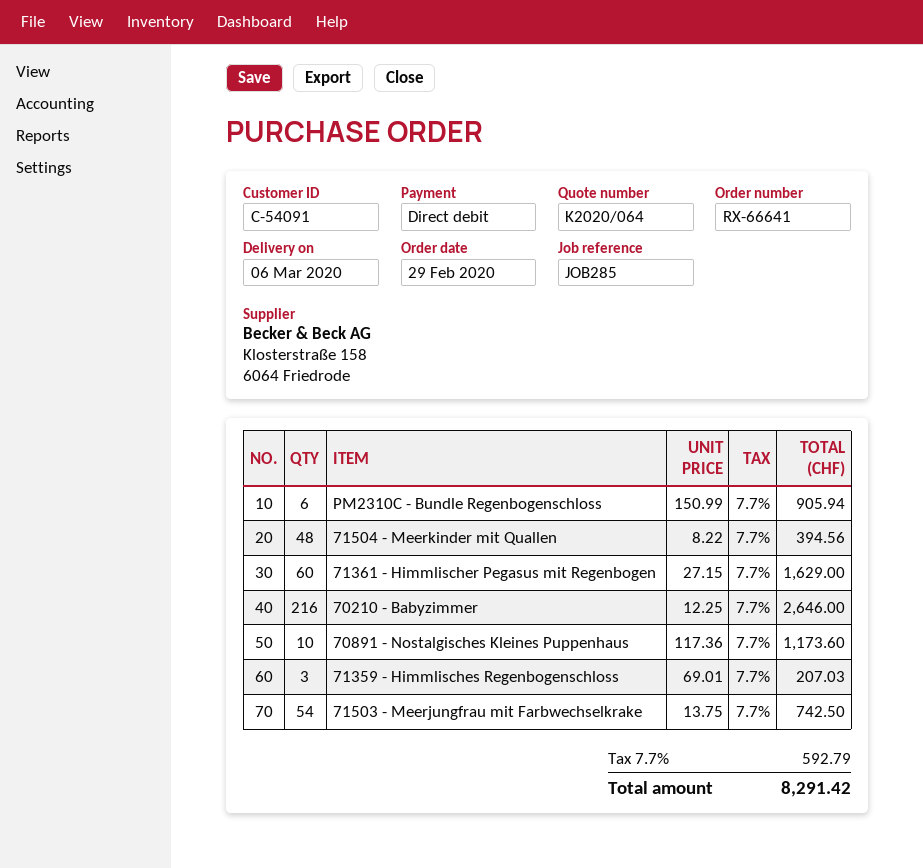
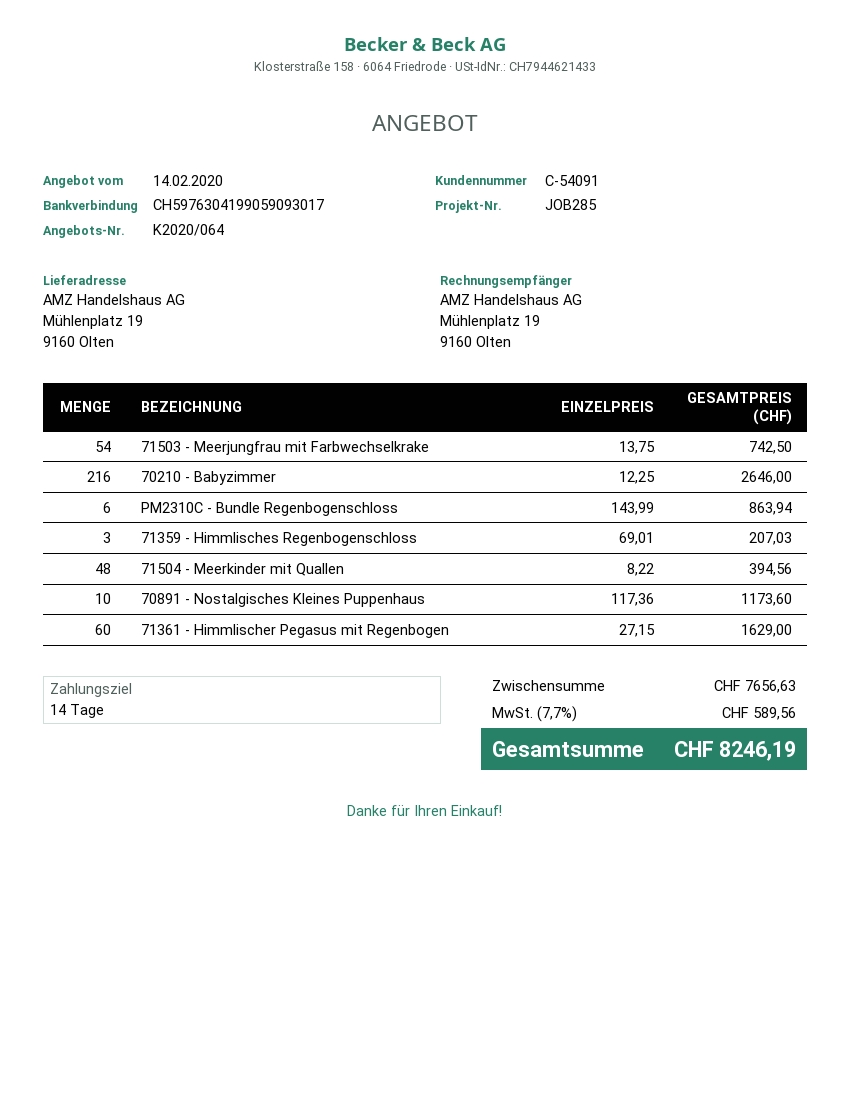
PM2310C - Bundle Regenbogenschloss: 6 x 150.99 = 905.94 -> 6 x 143.99 = 863.94
tax: 7.7% = 592.79 -> 7.7% = 589.56
total: 8291.42 -> 8246.19

